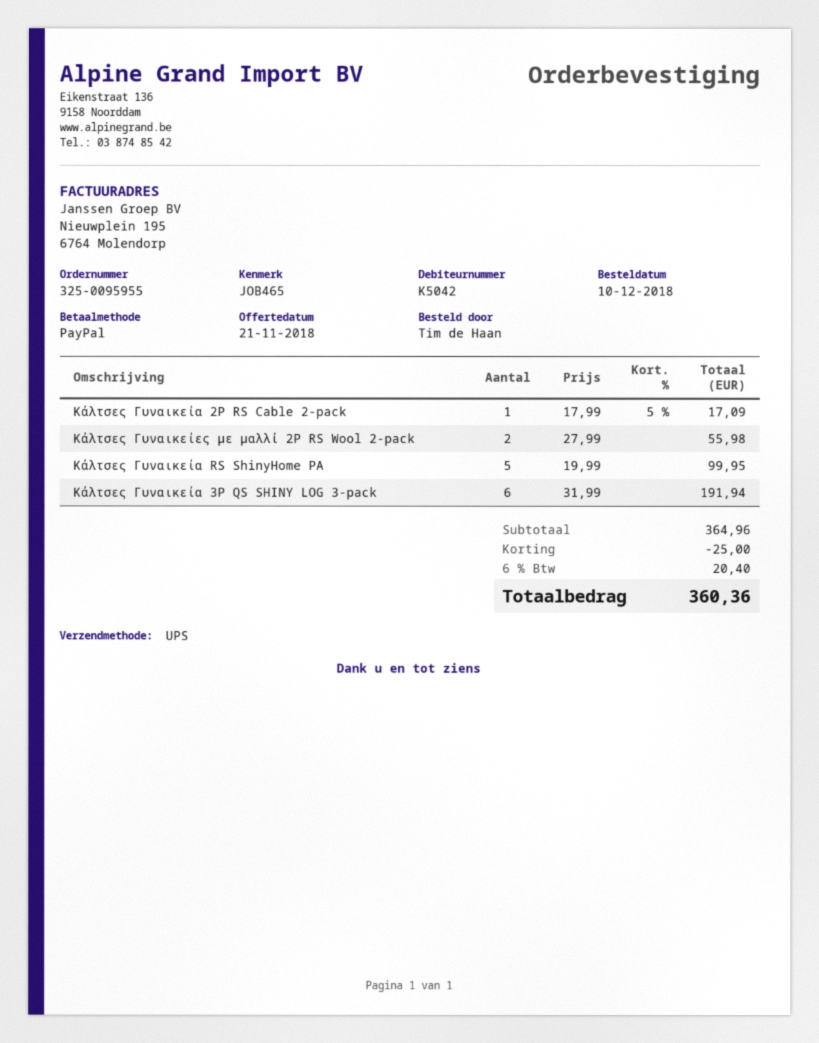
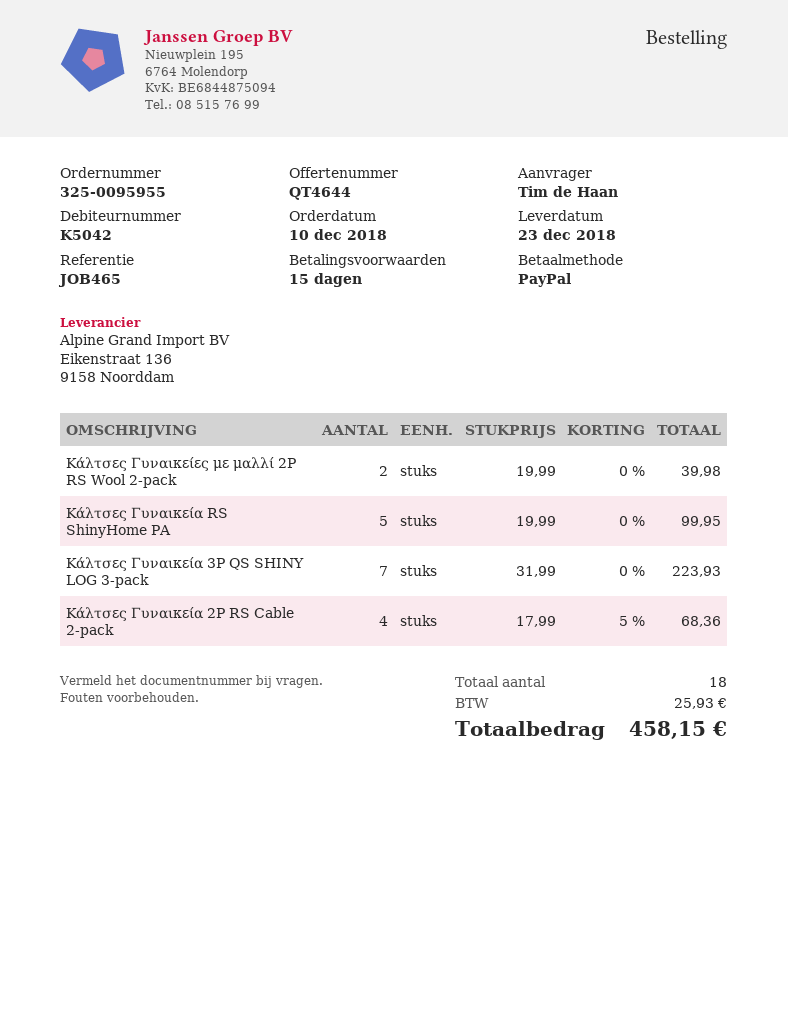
Κάλτσες Γυναικεία 2P RS Cable 2-pack: 1 x 17.99 - 5% = 17.09 -> 4 x 17.99 - 5% = 68.36
Κάλτσες Γυναικείες με μαλλί 2P RS Wool 2-pack: 2 x 27.99 = 55.98 -> 2 x 19.99 = 39.98
Κάλτσες Γυναικεία 3P QS SHINY LOG 3-pack: 6 x 31.99 = 191.94 -> 7 x 31.99 = 223.93
discount: 25.00 -> none
tax: 20.40 -> 25.93
total: 360.36 -> 458.15

